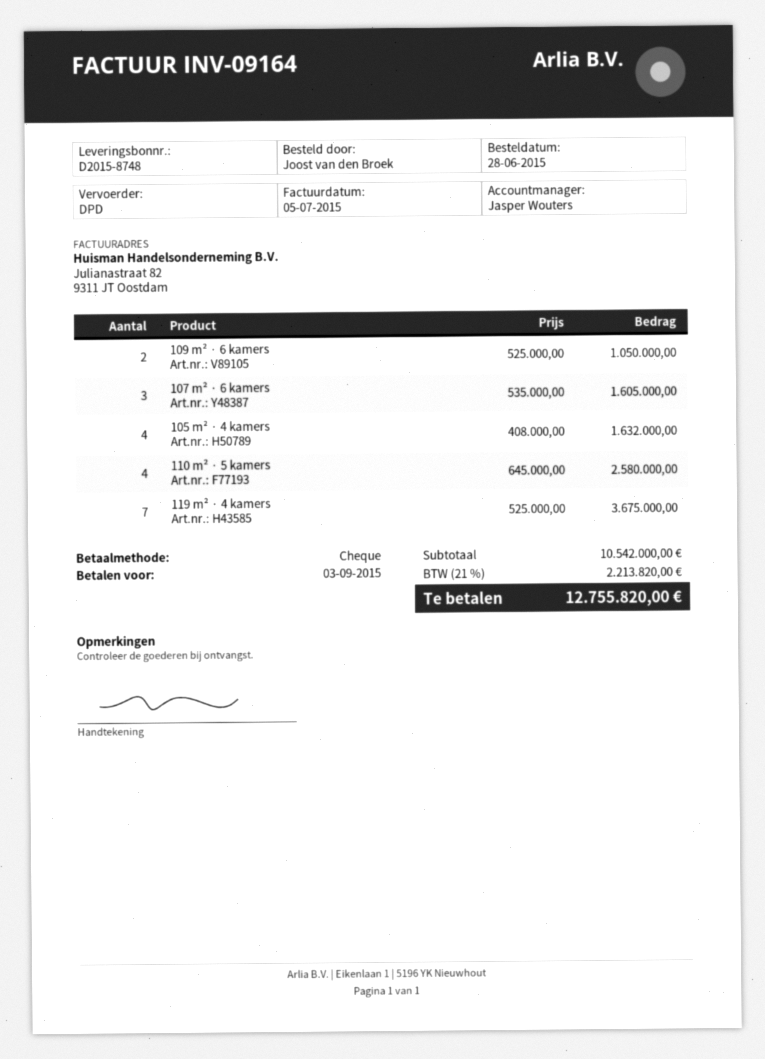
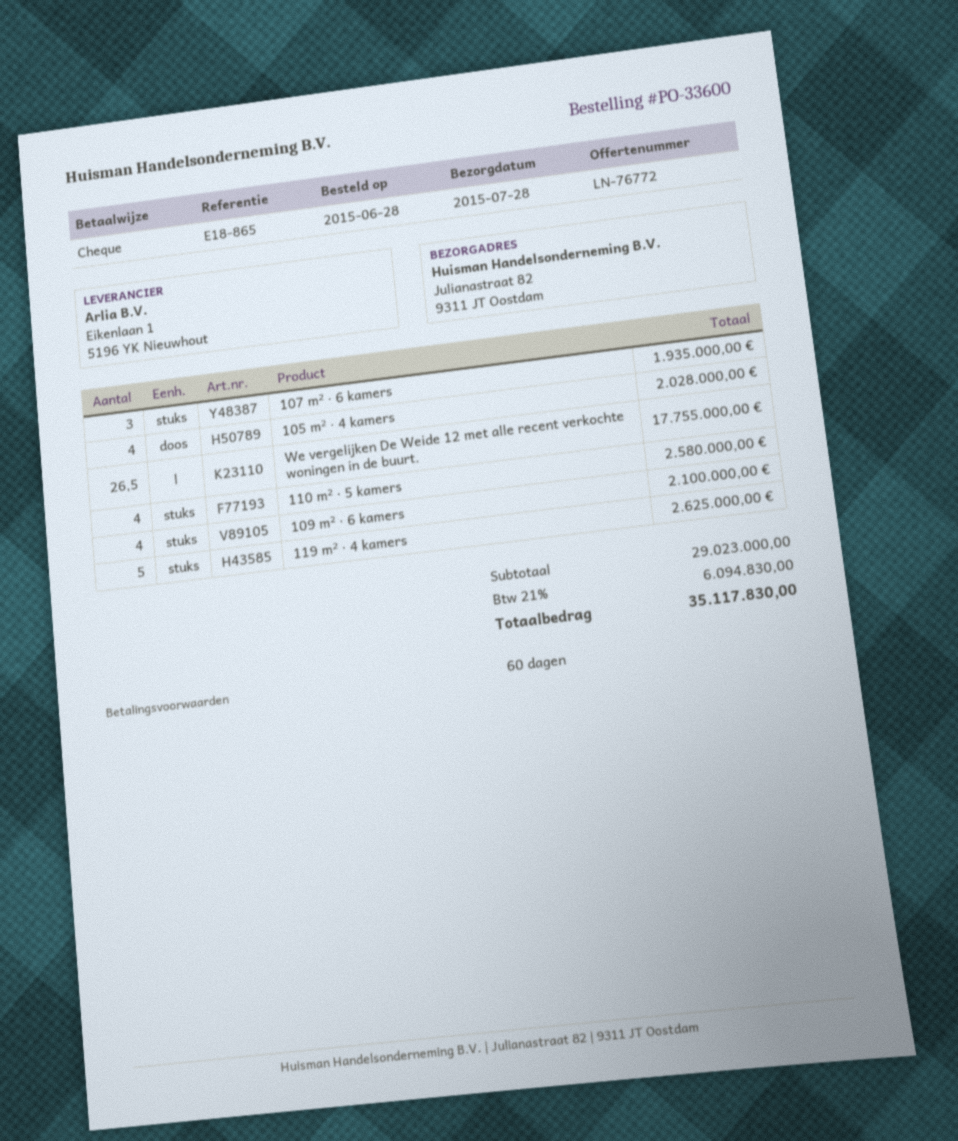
109 m² · 6 kamers: 2 for 1050000.00 -> 4 for 2100000.00
107 m² · 6 kamers: 3 for 1605000.00 -> 3 for 1935000.00
105 m² · 4 kamers: 4 for 1632000.00 -> 4 for 2028000.00
119 m² · 4 kamers: 7 for 3675000.00 -> 5 for 2625000.00
We vergelijken De Weide 12 met alle recent verkochte woningen in de buurt.: none -> 26.5 for 17755000.00
subtotal: 10542000.00 -> 29023000.00
tax: 21% = 2213820.00 -> 21% = 6094830.00
total: 12755820.00 -> 35117830.00

